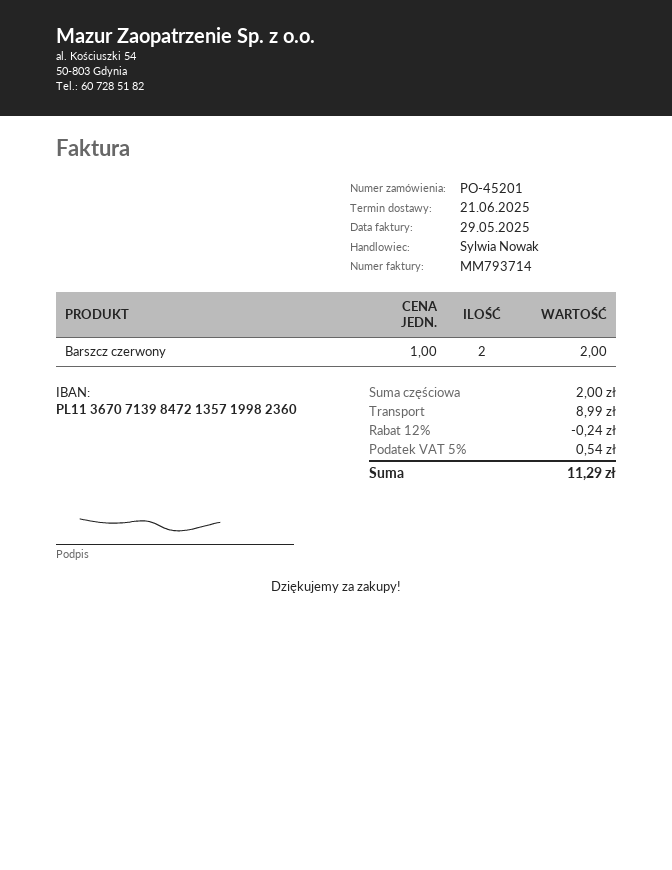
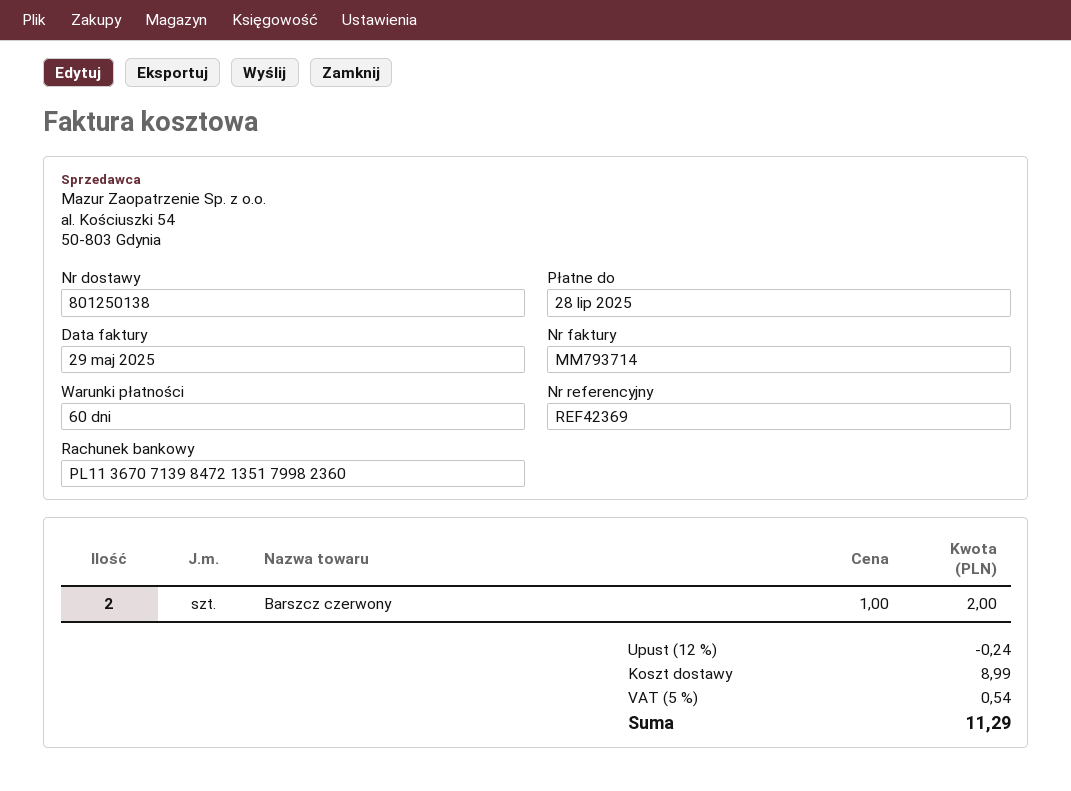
bank account: PL11367071398472135719982360 -> PL11367071398472135179982360

